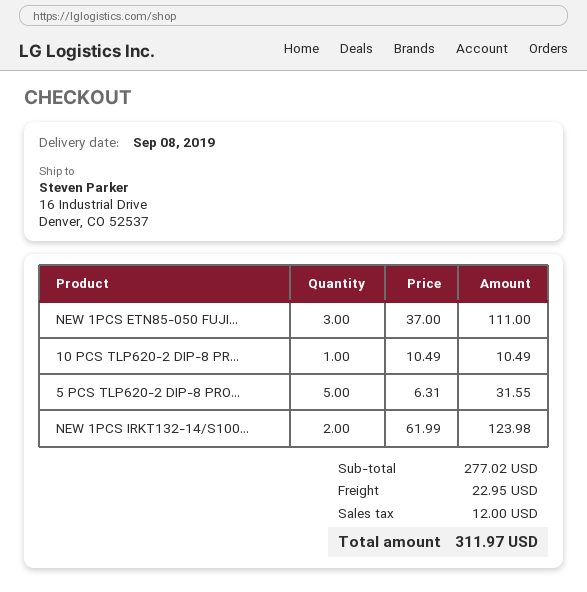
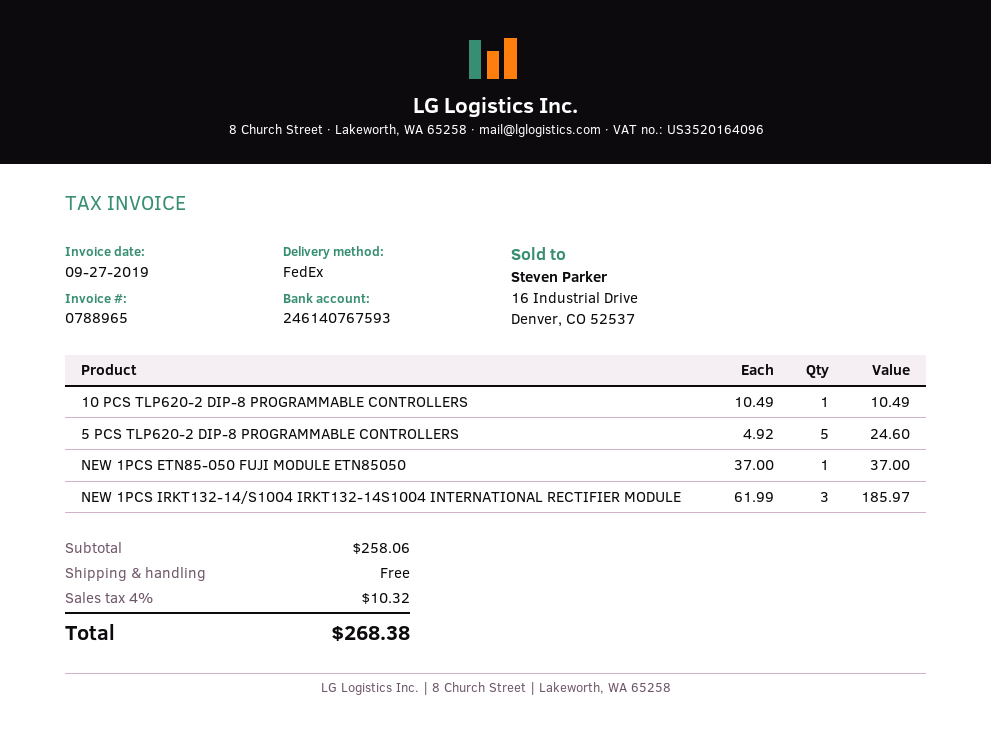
NEW 1PCS ETN85-050 FUJI...: 3 x 37.00 = 111.00 -> 1 x 37.00 = 37.00
5 PCS TLP620-2 DIP-8 PRO...: 5 x 6.31 = 31.55 -> 5 x 4.92 = 24.60
NEW 1PCS IRKT132-14/S100...: 2 x 61.99 = 123.98 -> 3 x 61.99 = 185.97
subtotal: 277.02 -> 258.06
shipping: 22.95 -> 0.00
tax: 12.00 -> 10.32
total: 311.97 -> 268.38

